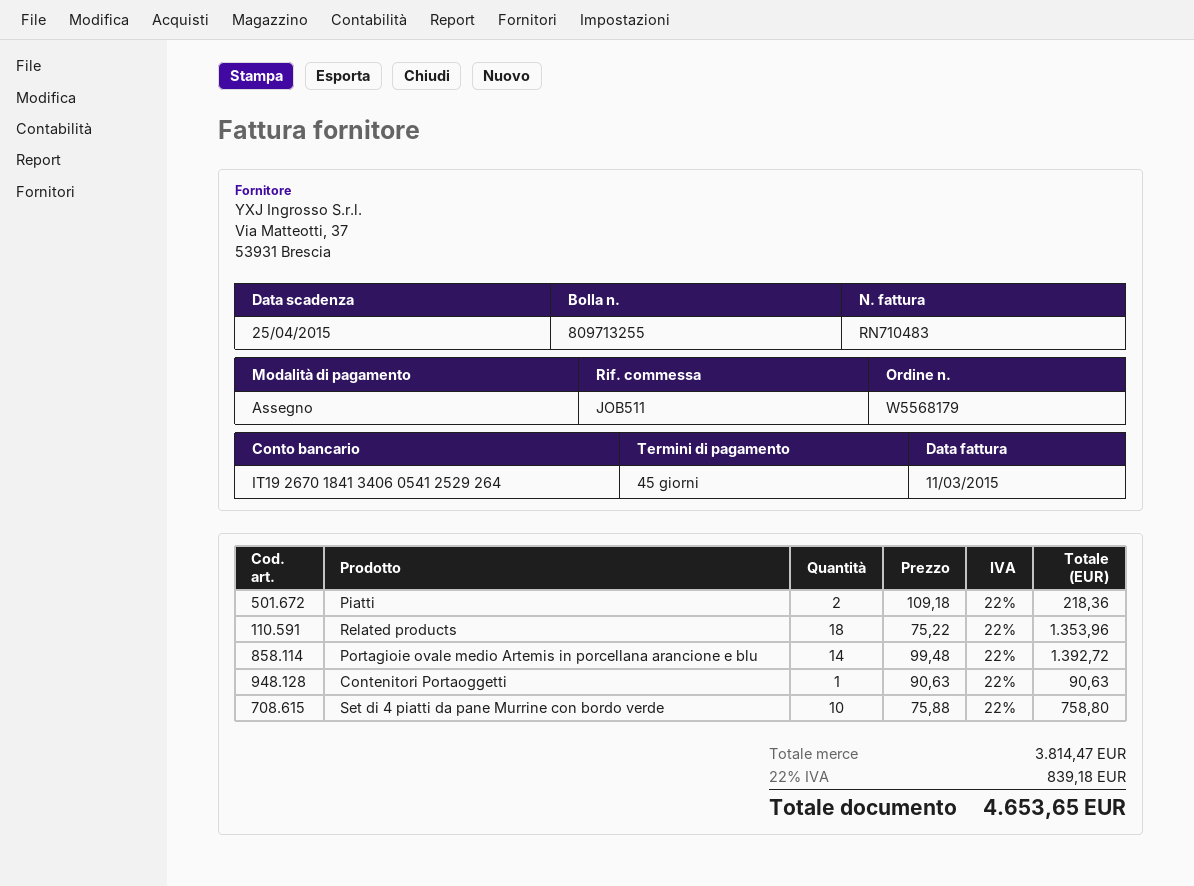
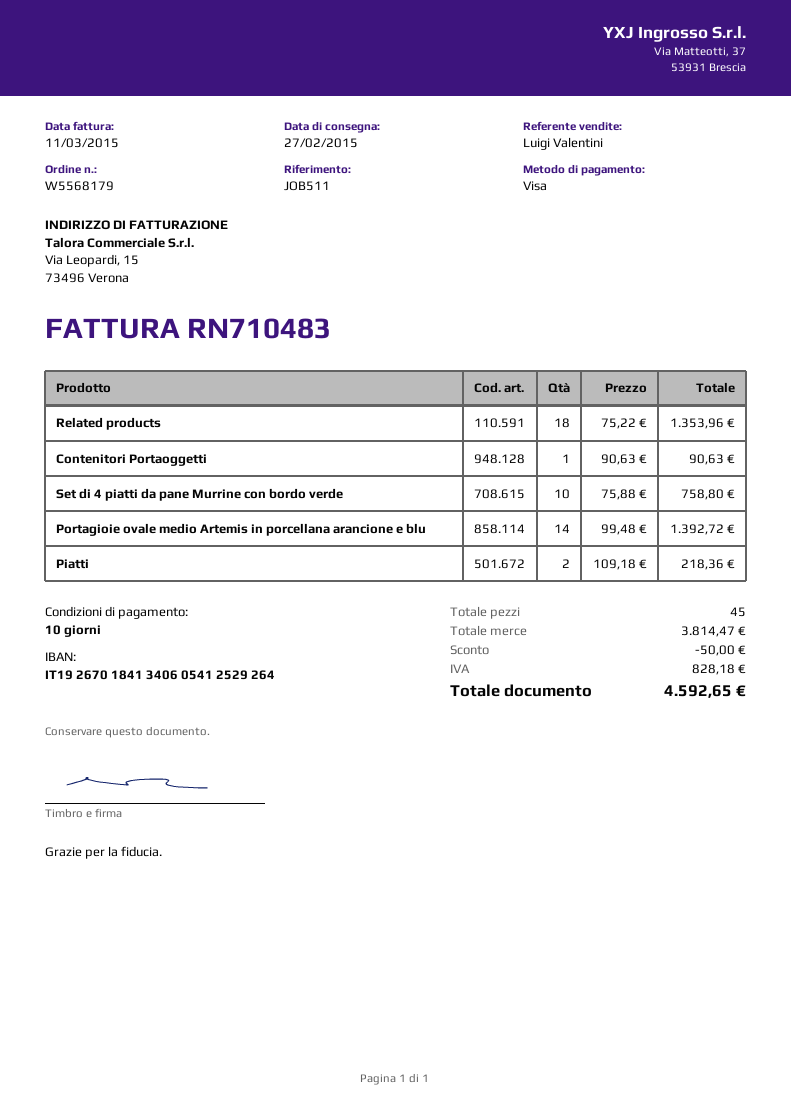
payment terms: 45 days -> 10 days
payment method: cheque -> Visa
discount: none -> 50.00
tax: 839.18 -> 828.18
total: 4653.65 -> 4592.65

